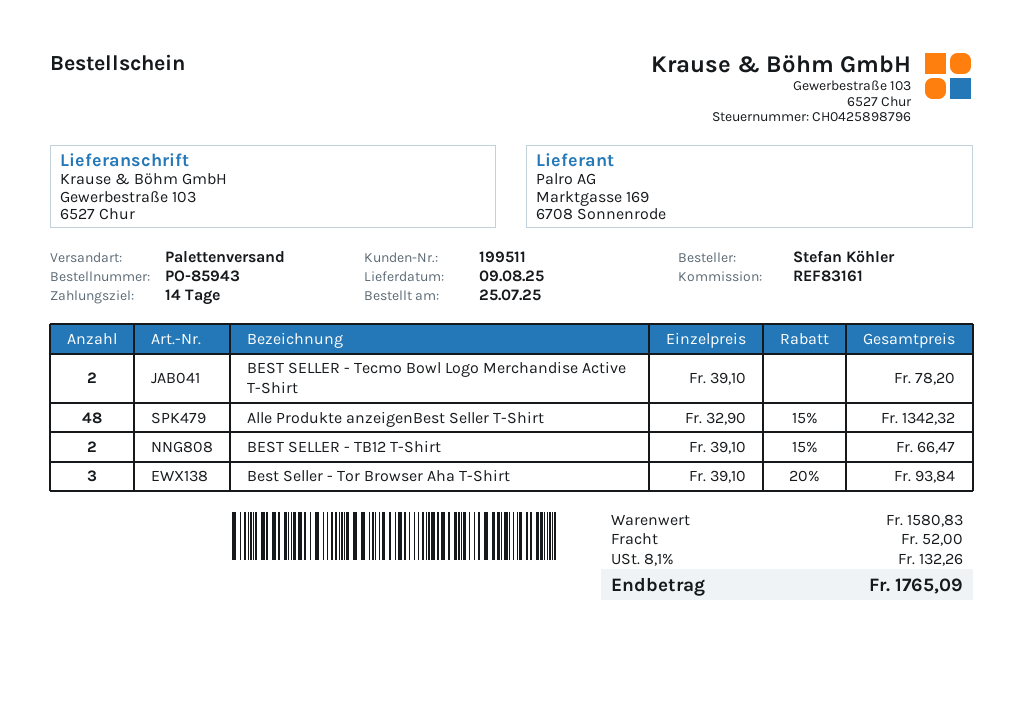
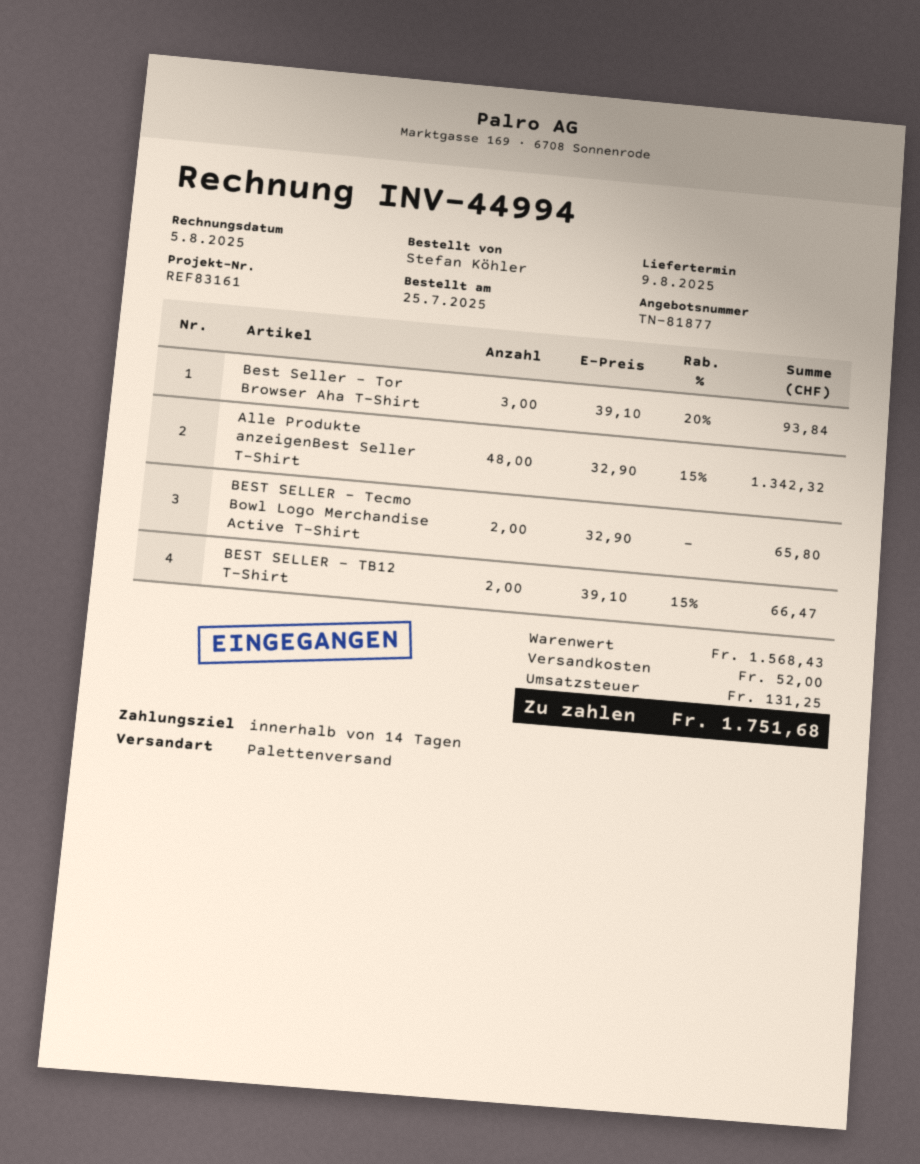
BEST SELLER - Tecmo Bowl Logo Merchandise Active T-Shirt: 2 x 39.10 = 78.20 -> 2 x 32.90 = 65.80
subtotal: 1580.83 -> 1568.43
tax: 132.26 -> 131.25
total: 1765.09 -> 1751.68

